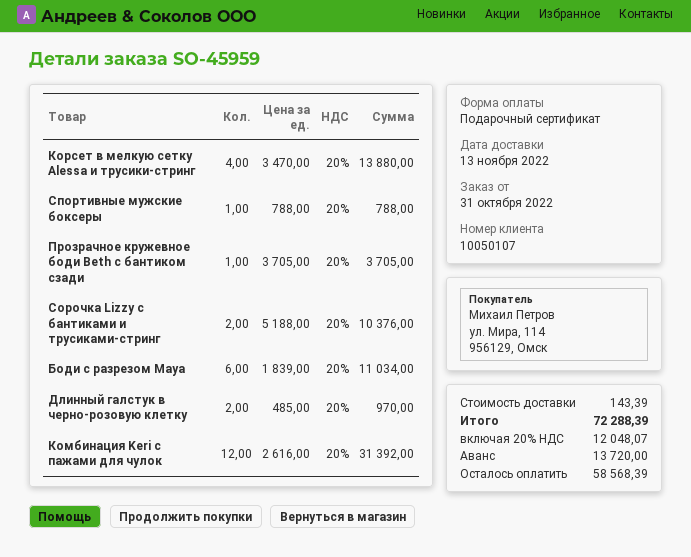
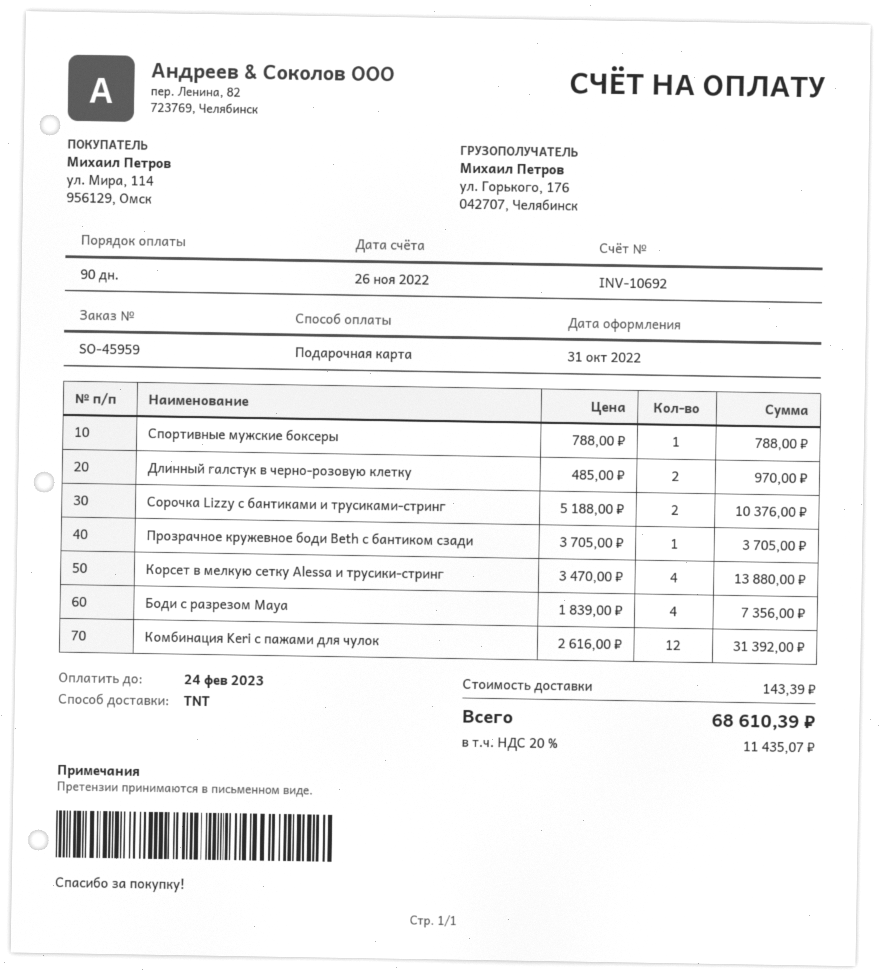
Боди с разрезом Maya: 6 x 1839.00 = 11034.00 -> 4 x 1839.00 = 7356.00
tax: 20% = 12048.07 -> 20% = 11435.07
total: 72288.39 -> 68610.39

